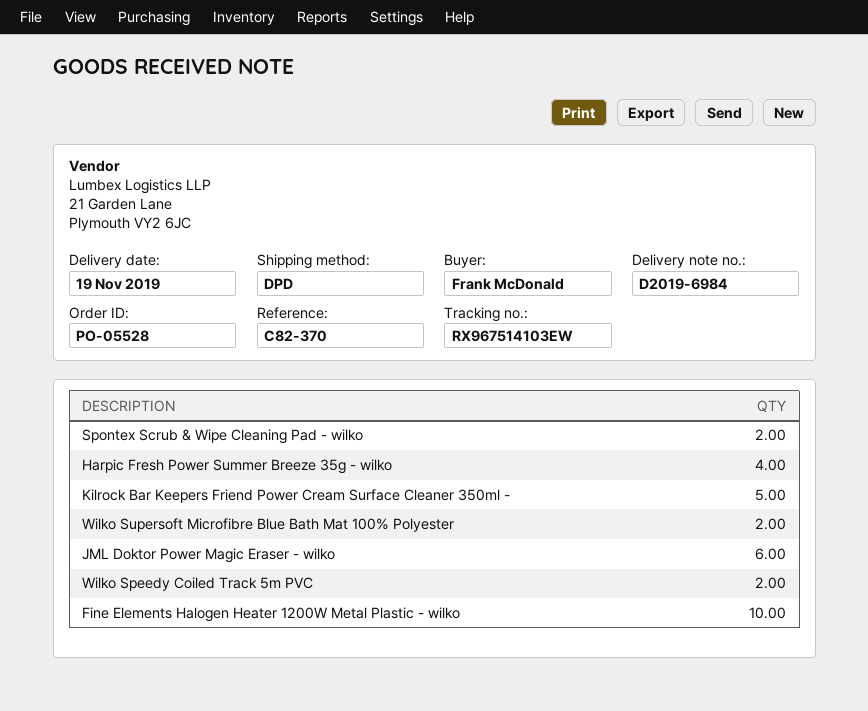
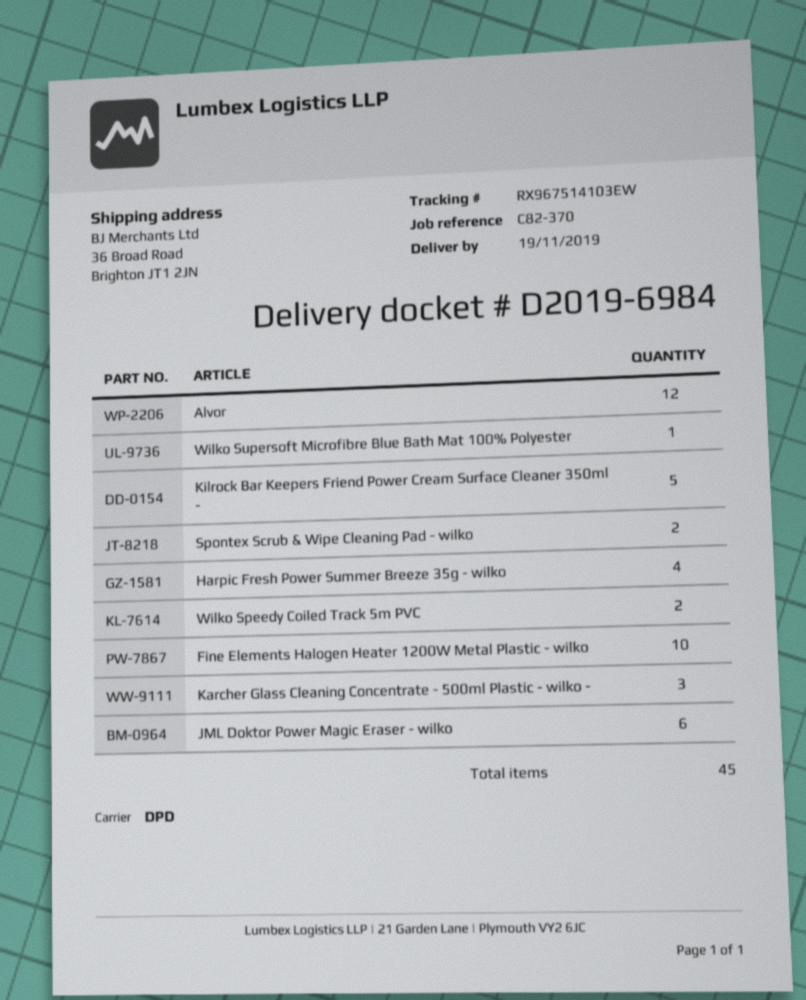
Wilko Supersoft Microfibre Blue Bath Mat 100% Polyester: 2 -> 1
Alvor: none -> 12
Karcher Glass Cleaning Concentrate - 500ml Plastic - wilko -: none -> 3

